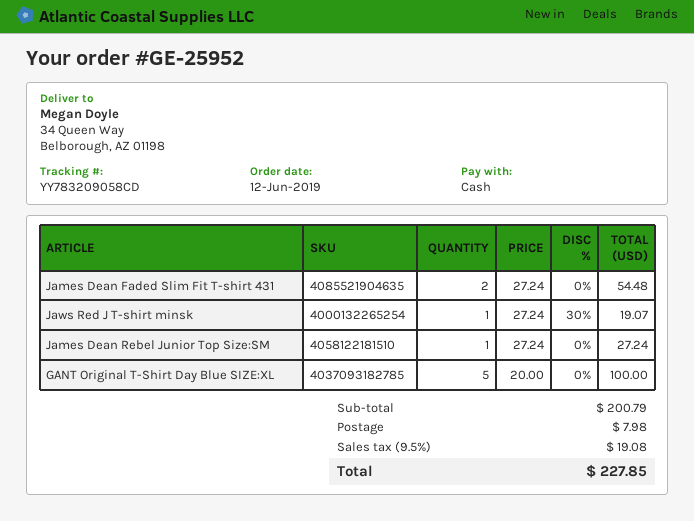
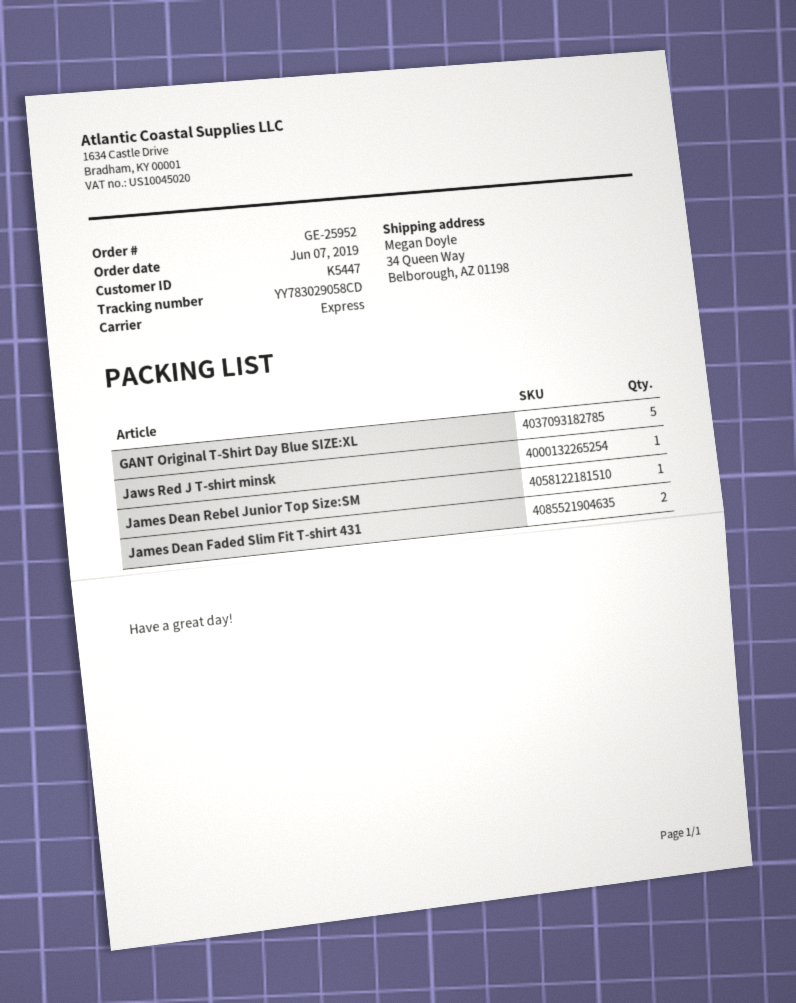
order date: 2019-06-12 -> 2019-06-07
tracking number: YY783209058CD -> YY783029058CD

